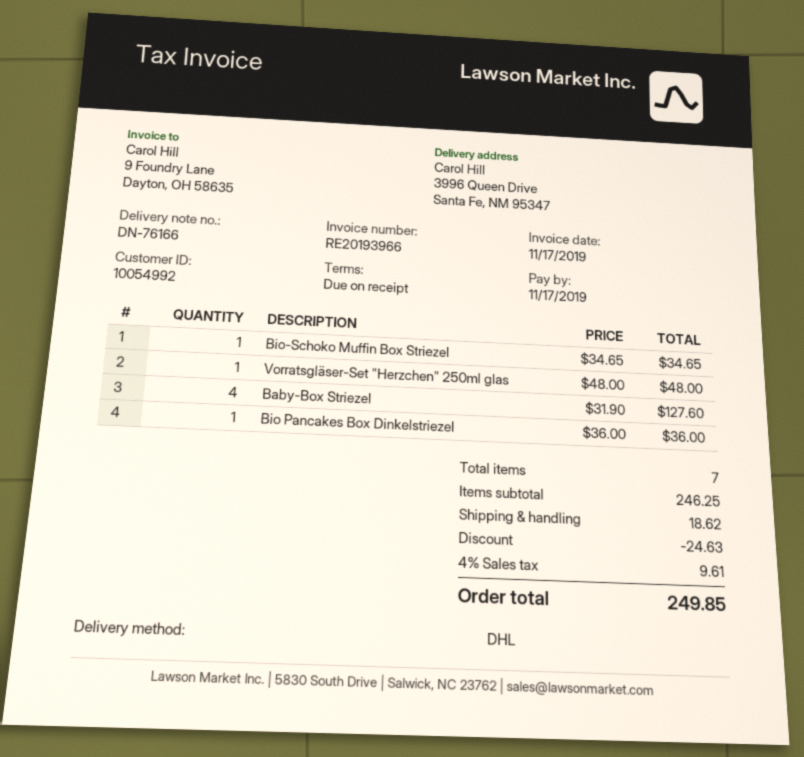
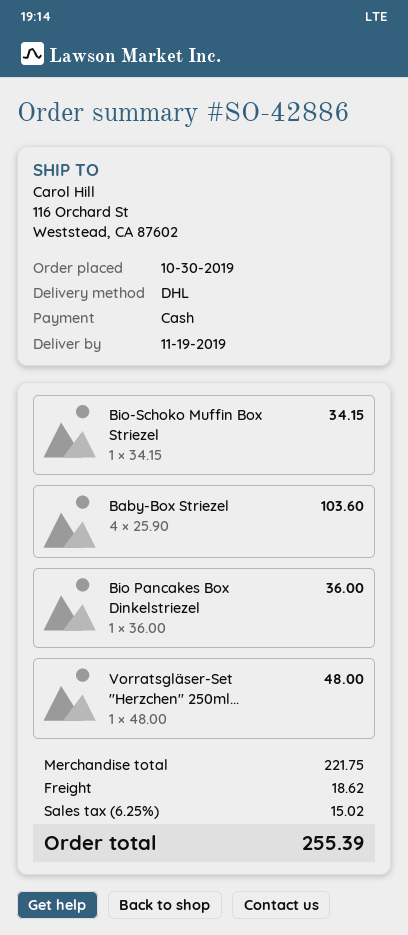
ship to: 3996 Queen Drive, Santa Fe, NM 95347 -> 116 Orchard St, Weststead, CA 87602
Bio-Schoko Muffin Box Striezel: 1 x 34.65 = 34.65 -> 1 x 34.15 = 34.15
Baby-Box Striezel: 4 x 31.90 = 127.60 -> 4 x 25.90 = 103.60
subtotal: 246.25 -> 221.75
discount: 24.63 -> none
tax: 4% = 9.61 -> 6.25% = 15.02
total: 249.85 -> 255.39

